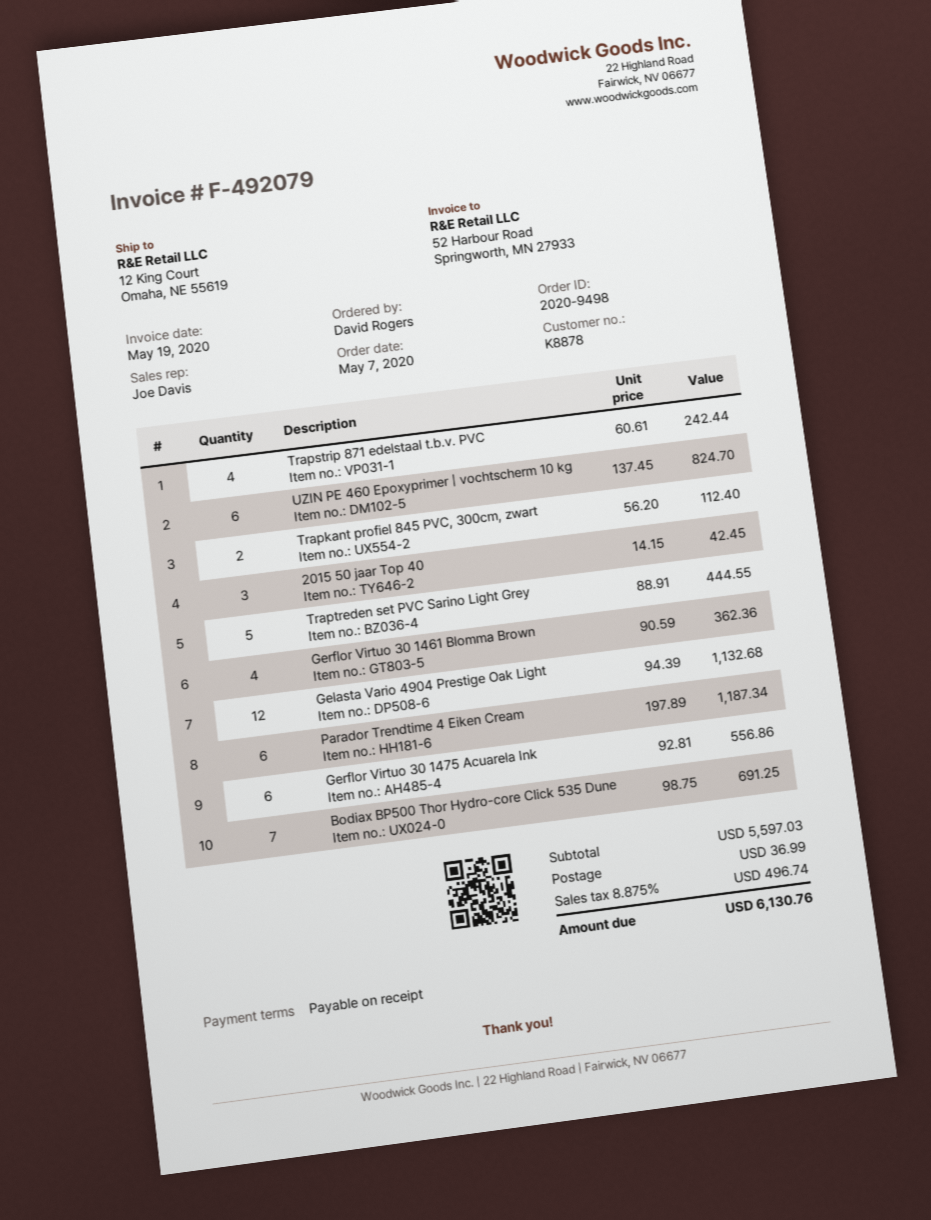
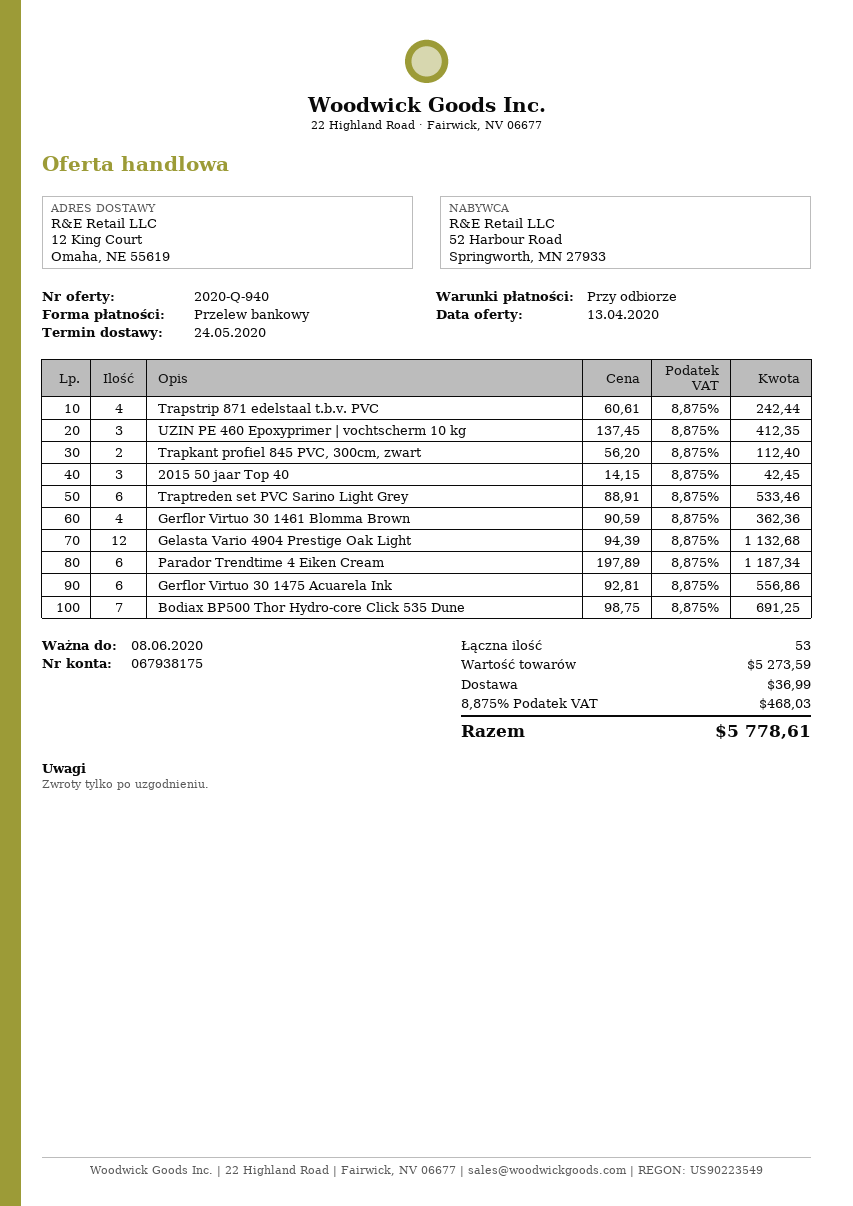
UZIN PE 460 Epoxyprimer | vochtscherm 10 kg: 6 x 137.45 = 824.70 -> 3 x 137.45 = 412.35
Traptreden set PVC Sarino Light Grey: 5 x 88.91 = 444.55 -> 6 x 88.91 = 533.46
subtotal: 5597.03 -> 5273.59
tax: 8.875% = 496.74 -> 8.875% = 468.03
total: 6130.76 -> 5778.61

